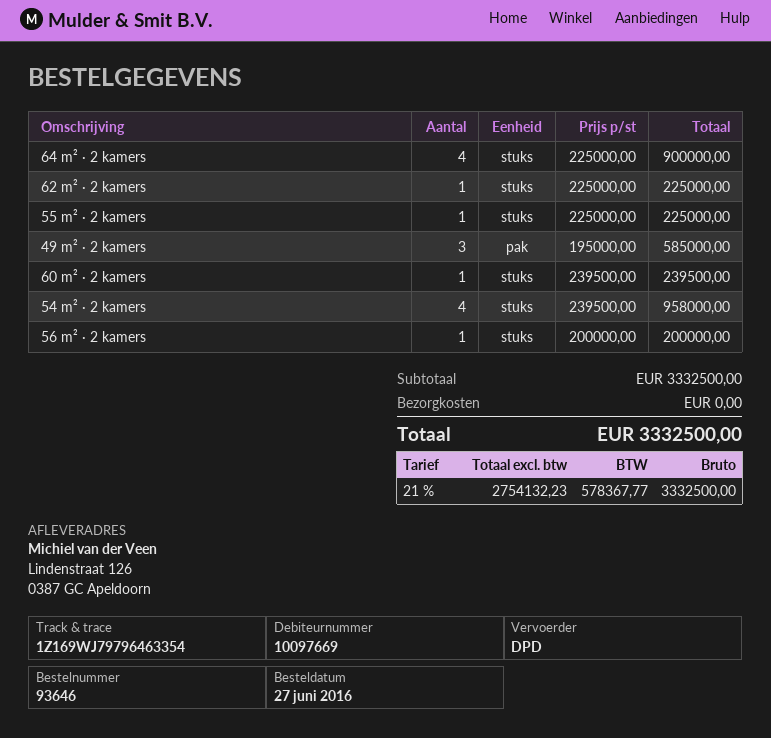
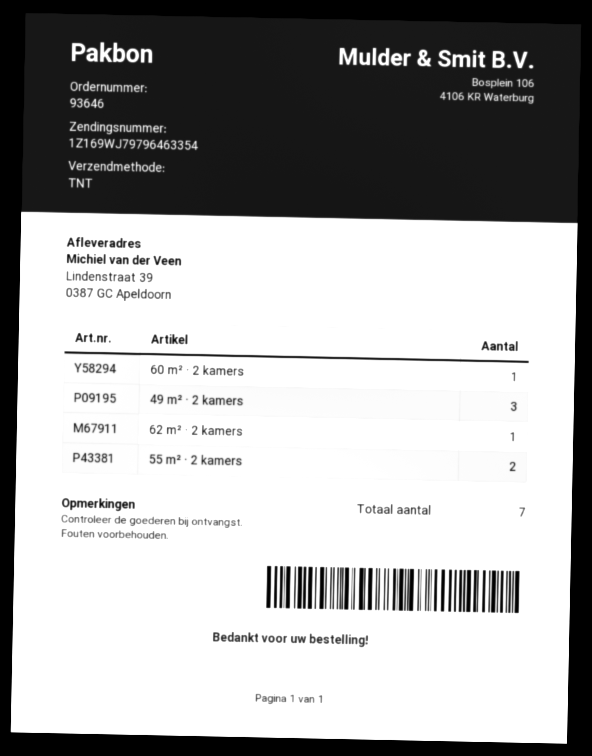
shipping method: DPD -> TNT
ship to: Lindenstraat 126, 0387 GC Apeldoorn -> Lindenstraat 39, 0387 GC Apeldoorn
64 m² · 2 kamers: 4 -> none
55 m² · 2 kamers: 1 -> 2
54 m² · 2 kamers: 4 -> none
56 m² · 2 kamers: 1 -> none

